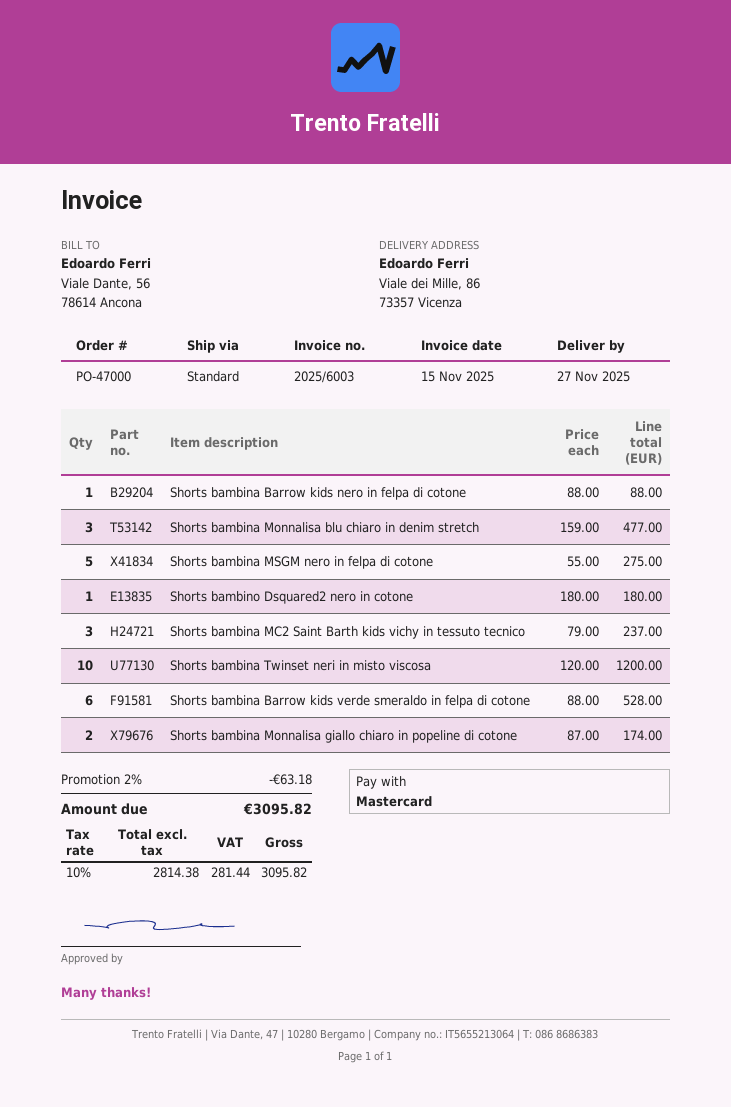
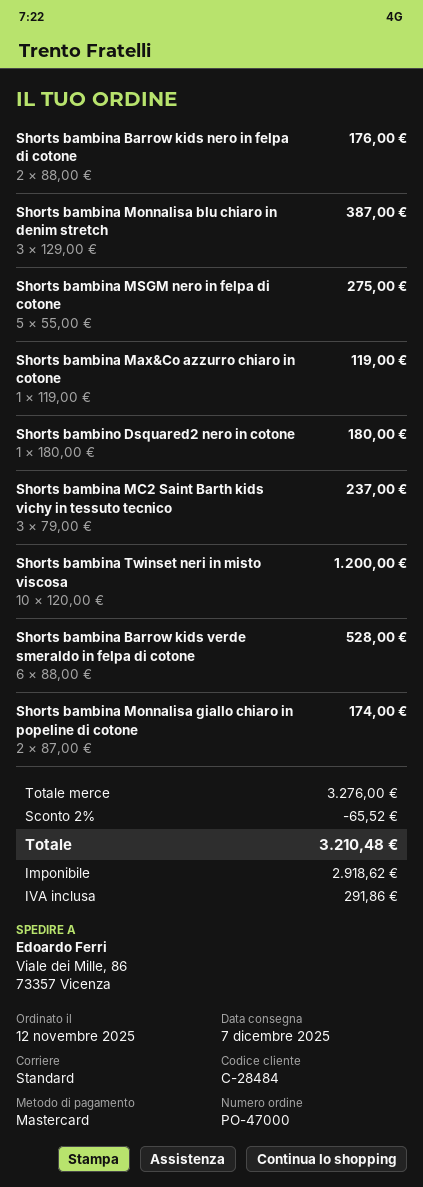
delivery date: 2025-11-27 -> 2025-12-07
Shorts bambina Barrow kids nero in felpa di cotone: 1 x 88.00 = 88.00 -> 2 x 88.00 = 176.00
Shorts bambina Monnalisa blu chiaro in denim stretch: 3 x 159.00 = 477.00 -> 3 x 129.00 = 387.00
Shorts bambina Max&Co azzurro chiaro in cotone: none -> 1 x 119.00 = 119.00
discount: 2% = 63.18 -> 2% = 65.52
net: 2814.38 -> 2918.62
tax: 281.44 -> 291.86
total: 3095.82 -> 3210.48

